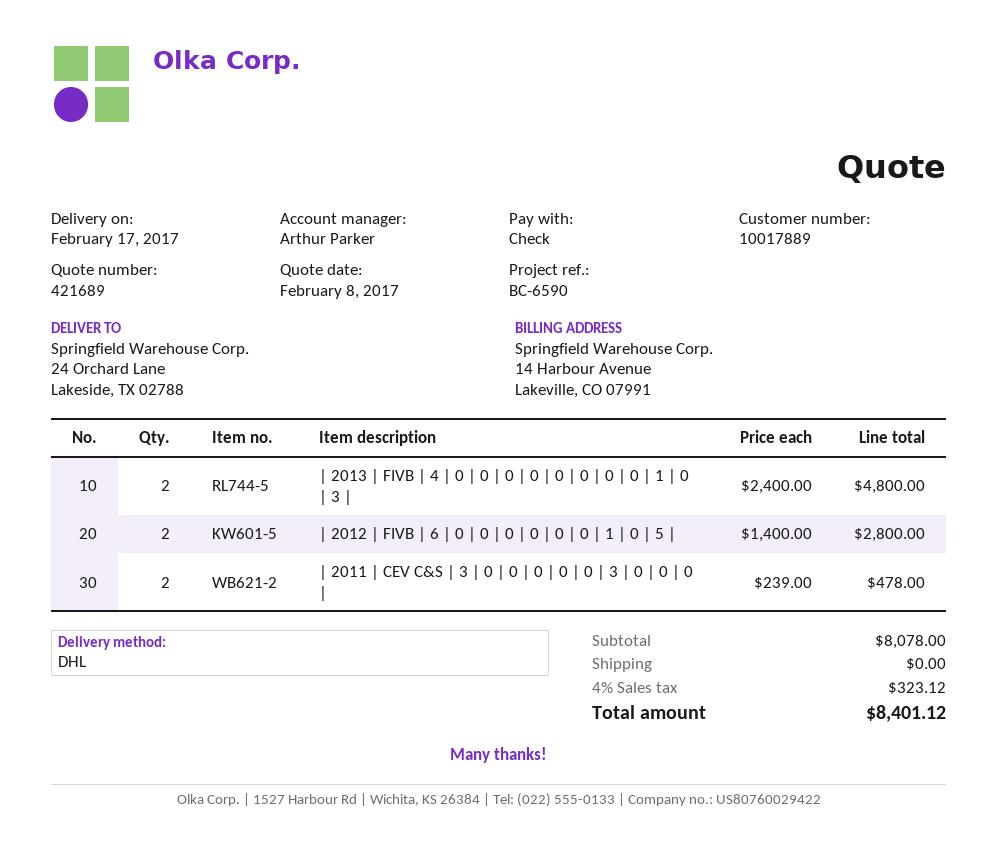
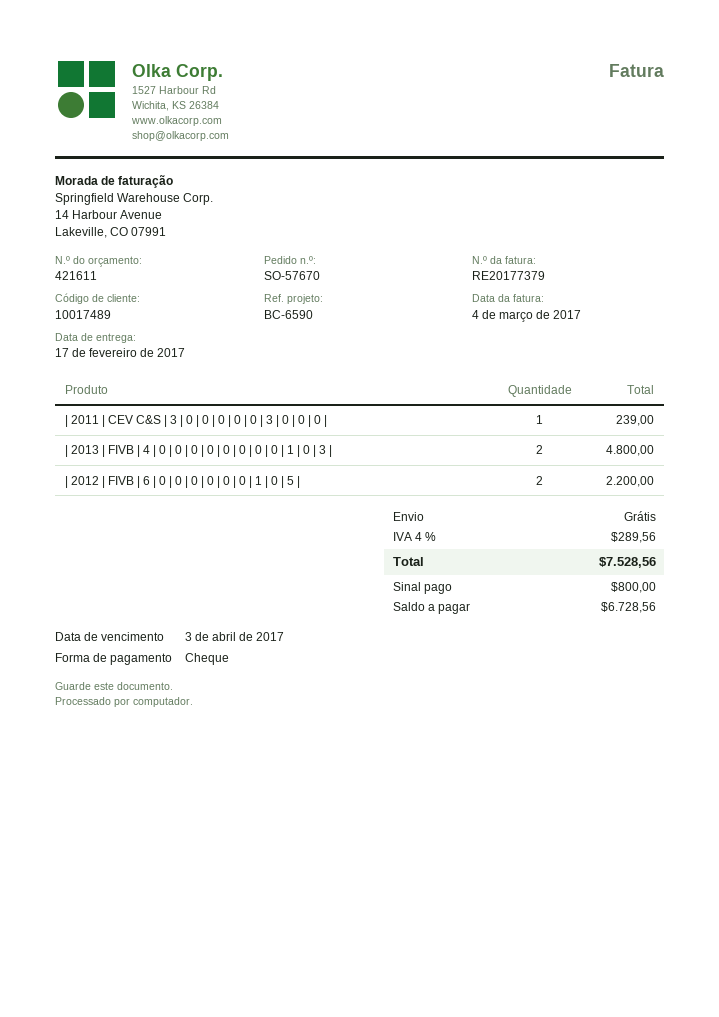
quote number: 421689 -> 421611
customer number: 10017889 -> 10017489
| 2012 | FIVB | 6 | 0 | 0 | 0 | 0 | 0 | 0 | 1 | 0 | 5 |: 2 for 2800.00 -> 2 for 2200.00
| 2011 | CEV C&S | 3 | 0 | 0 | 0 | 0 | 0 | 3 | 0 | 0 | 0 |: 2 for 478.00 -> 1 for 239.00
tax: 4% = 323.12 -> 4% = 289.56
total: 8401.12 -> 7528.56

